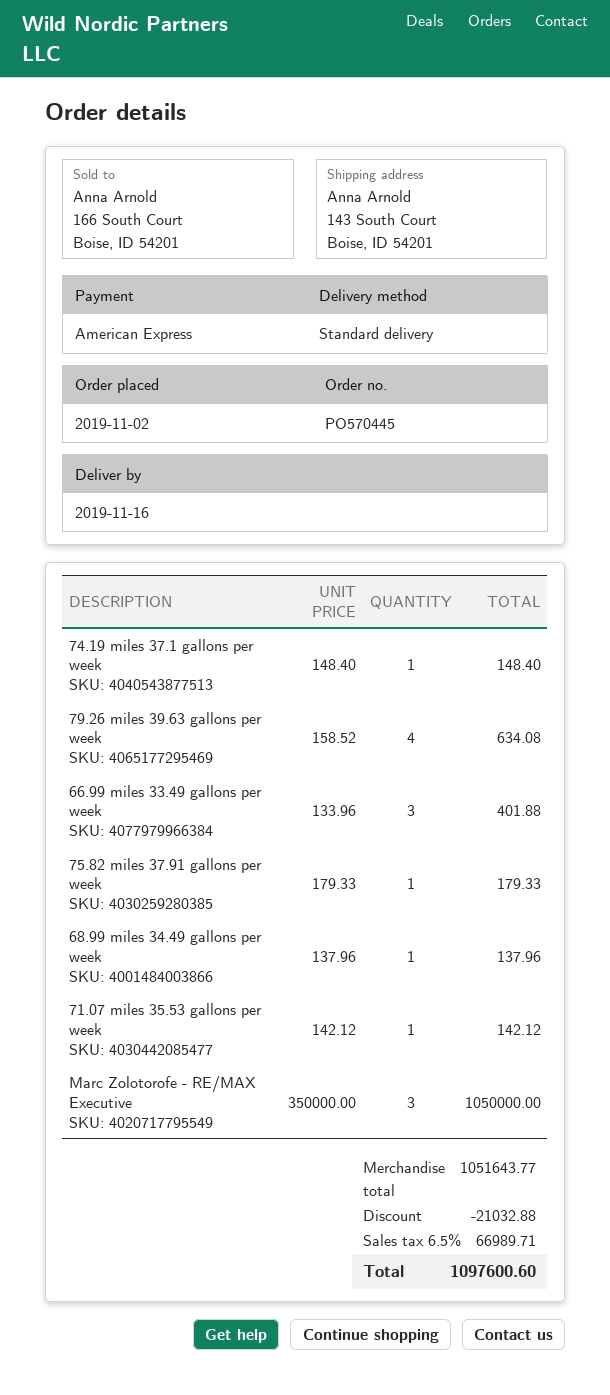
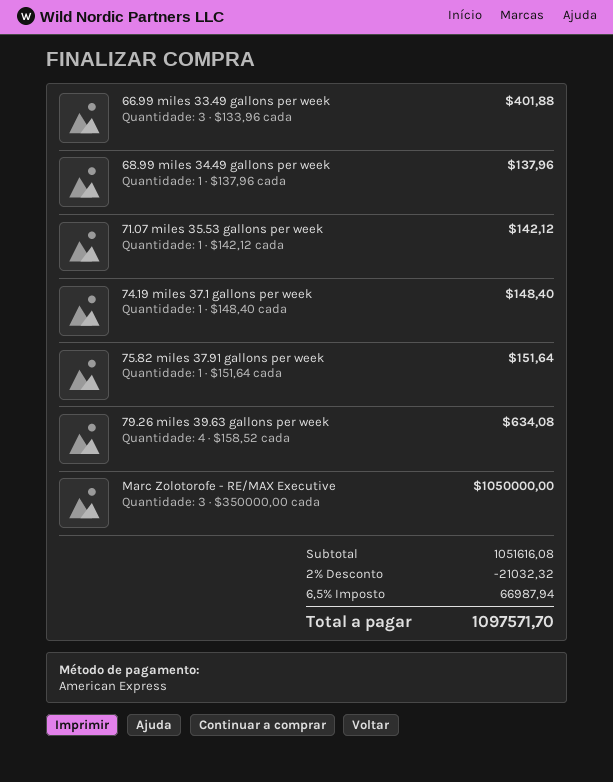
75.82 miles 37.91 gallons per week: 1 x 179.33 = 179.33 -> 1 x 151.64 = 151.64
subtotal: 1051643.77 -> 1051616.08
discount: 21032.88 -> 21032.32
tax: 6.5% = 66989.71 -> 6.5% = 66987.94
total: 1097600.60 -> 1097571.70

